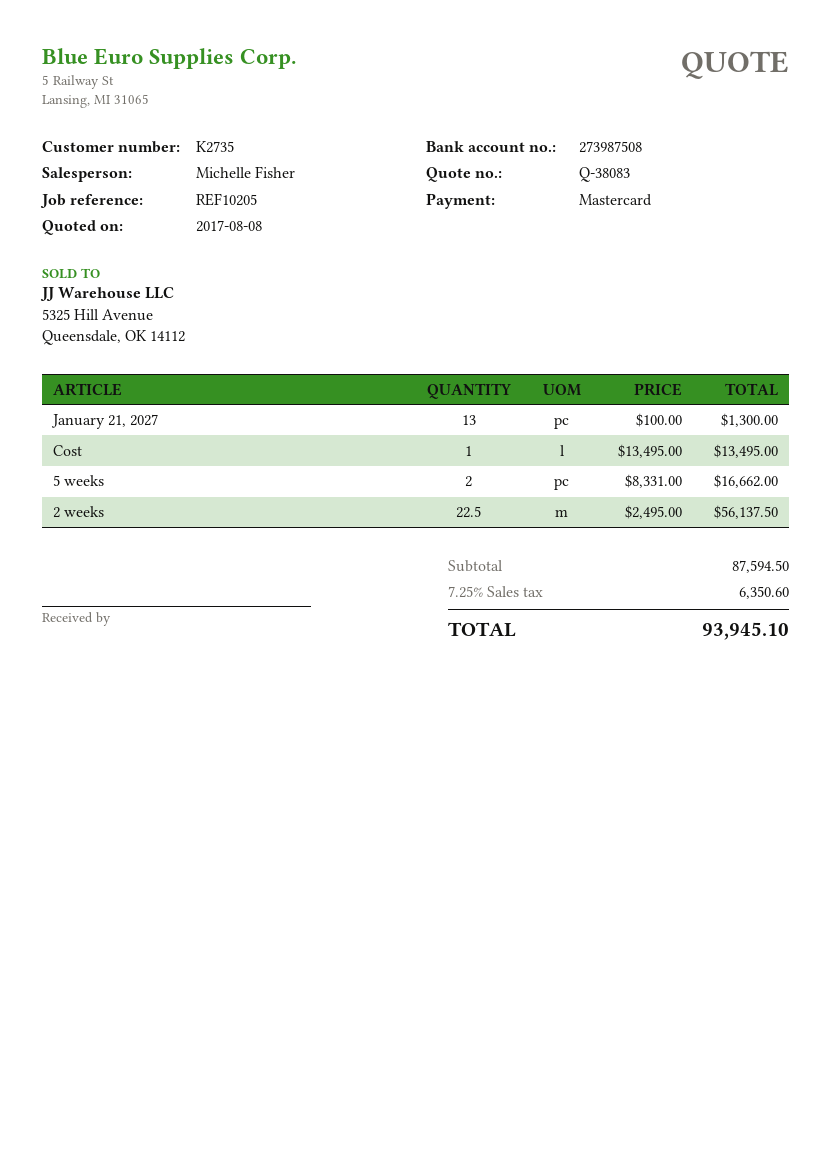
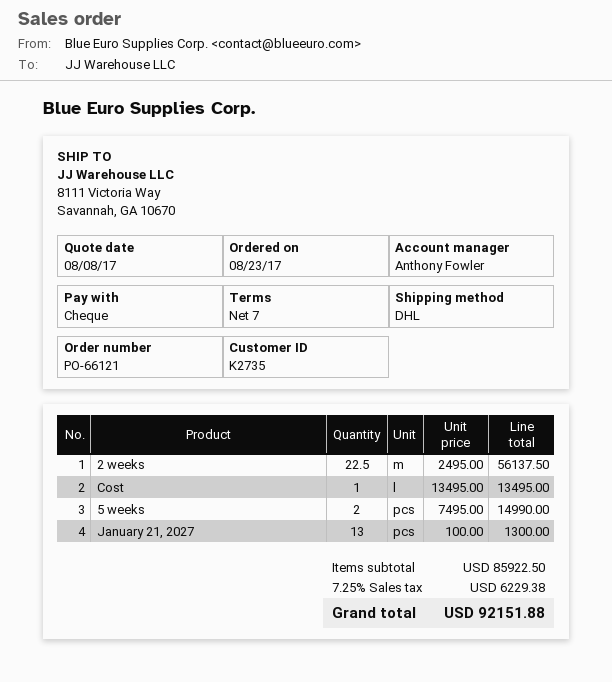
sales rep: Michelle Fisher -> Anthony Fowler
payment method: Mastercard -> cheque
5 weeks: 2 x 8331.00 = 16662.00 -> 2 x 7495.00 = 14990.00
subtotal: 87594.50 -> 85922.50
tax: 7.25% = 6350.60 -> 7.25% = 6229.38
total: 93945.10 -> 92151.88

